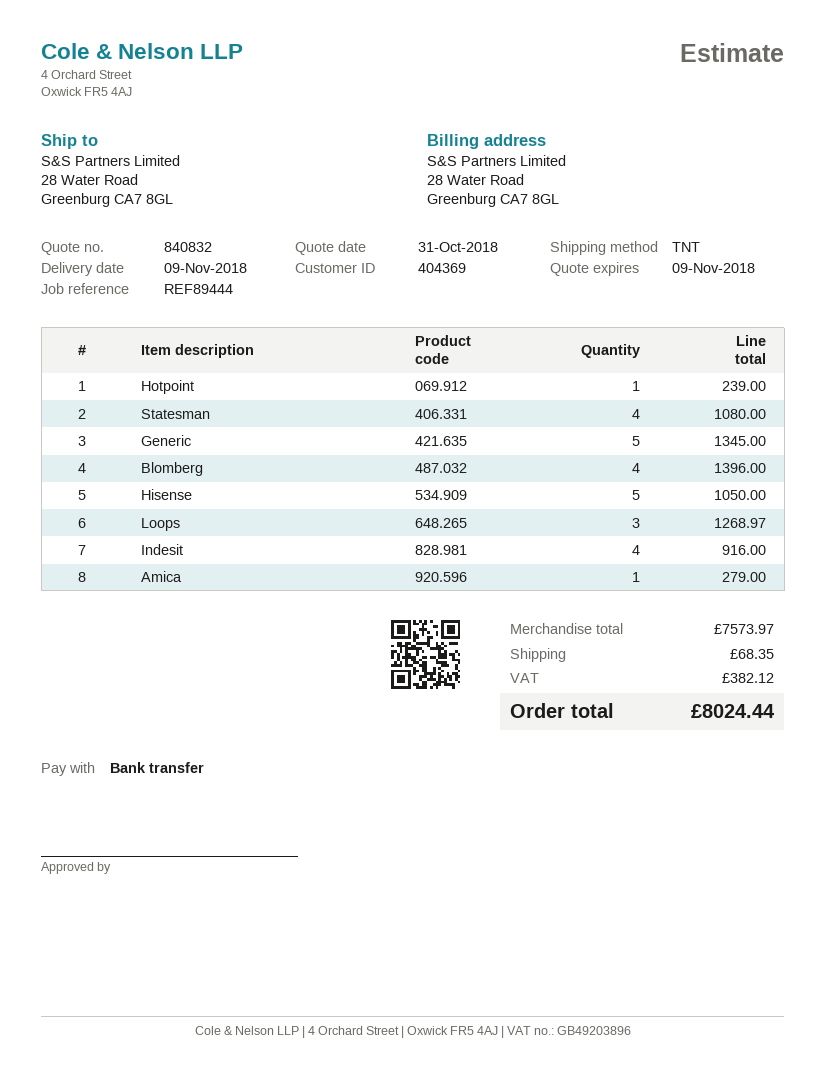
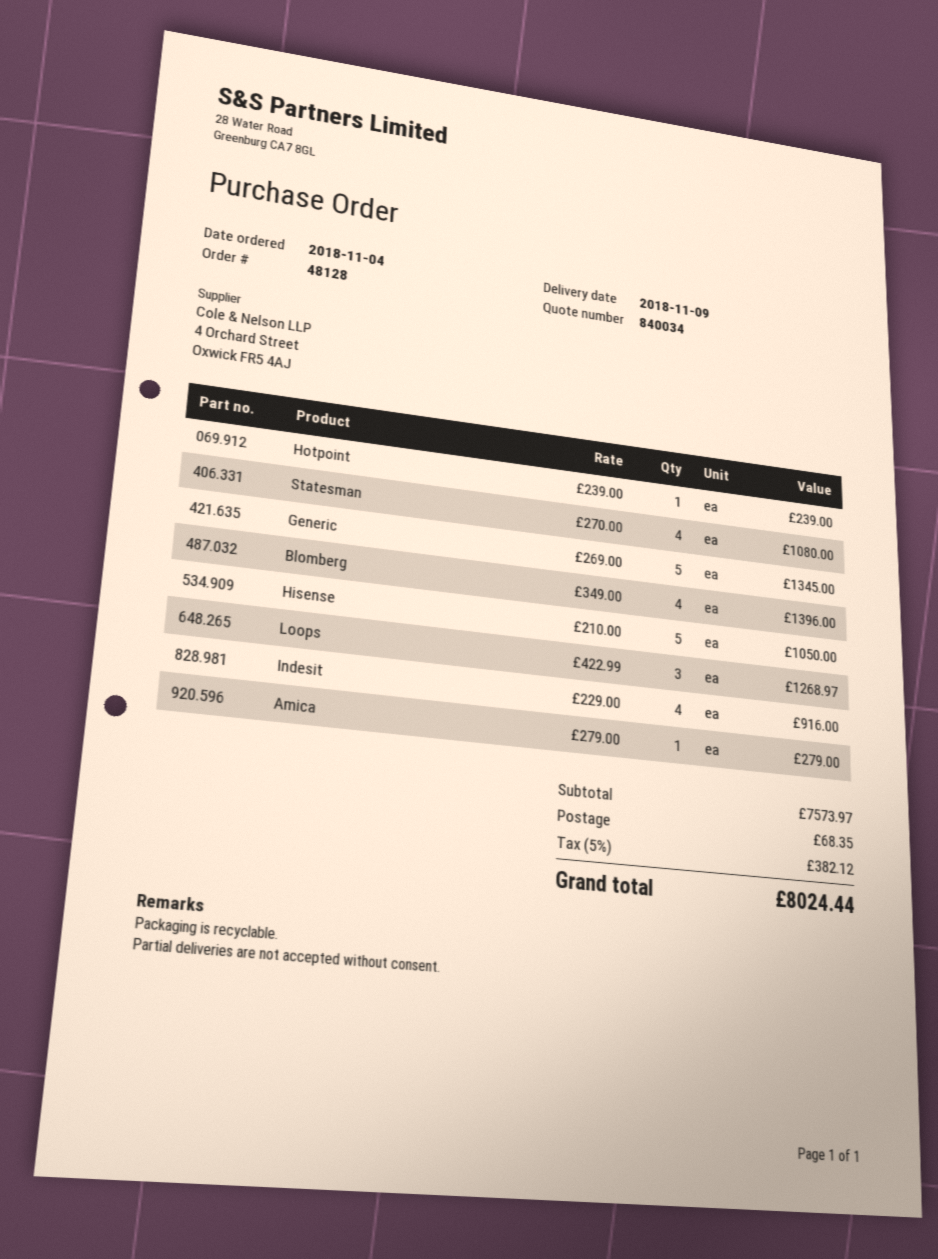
quote number: 840832 -> 840034

